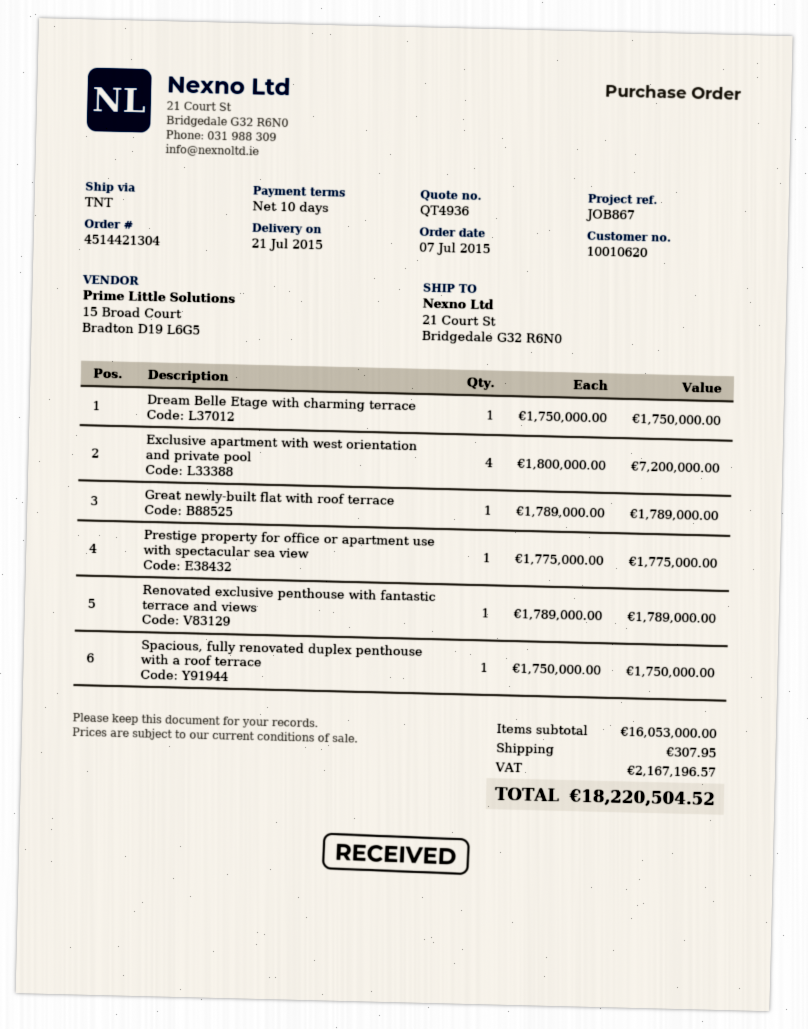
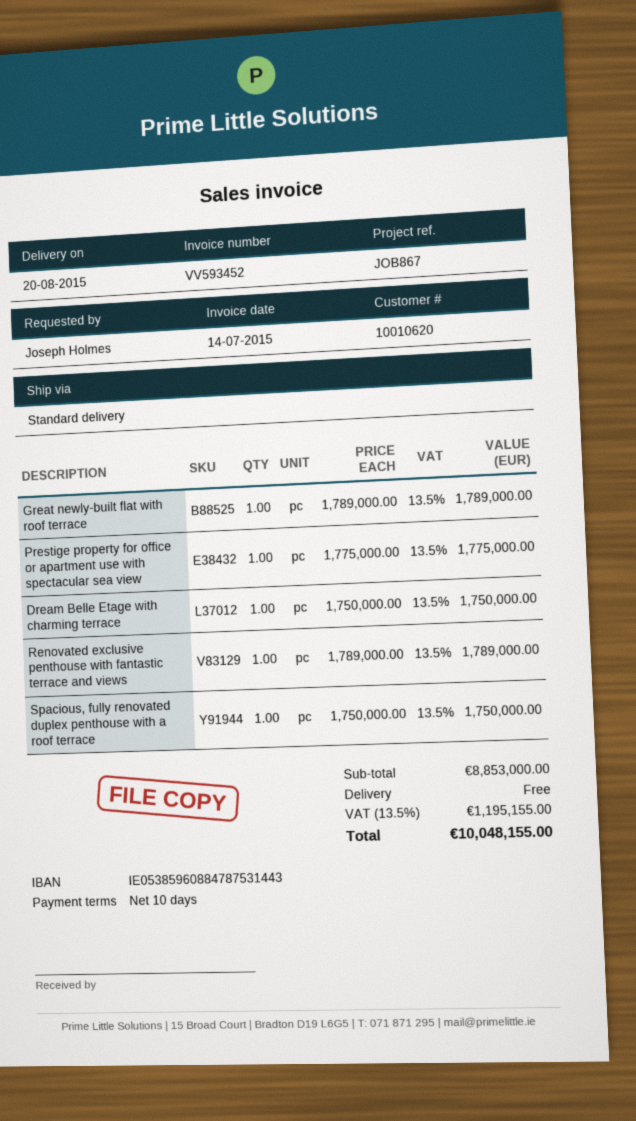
delivery date: 2015-07-21 -> 2015-08-20
shipping method: TNT -> standard
Exclusive apartment with west orientation and private pool: 4 x 1800000.00 = 7200000.00 -> none
subtotal: 16053000.00 -> 8853000.00
shipping: 307.95 -> 0.00
tax: 2167196.57 -> 1195155.00
total: 18220504.52 -> 10048155.00

